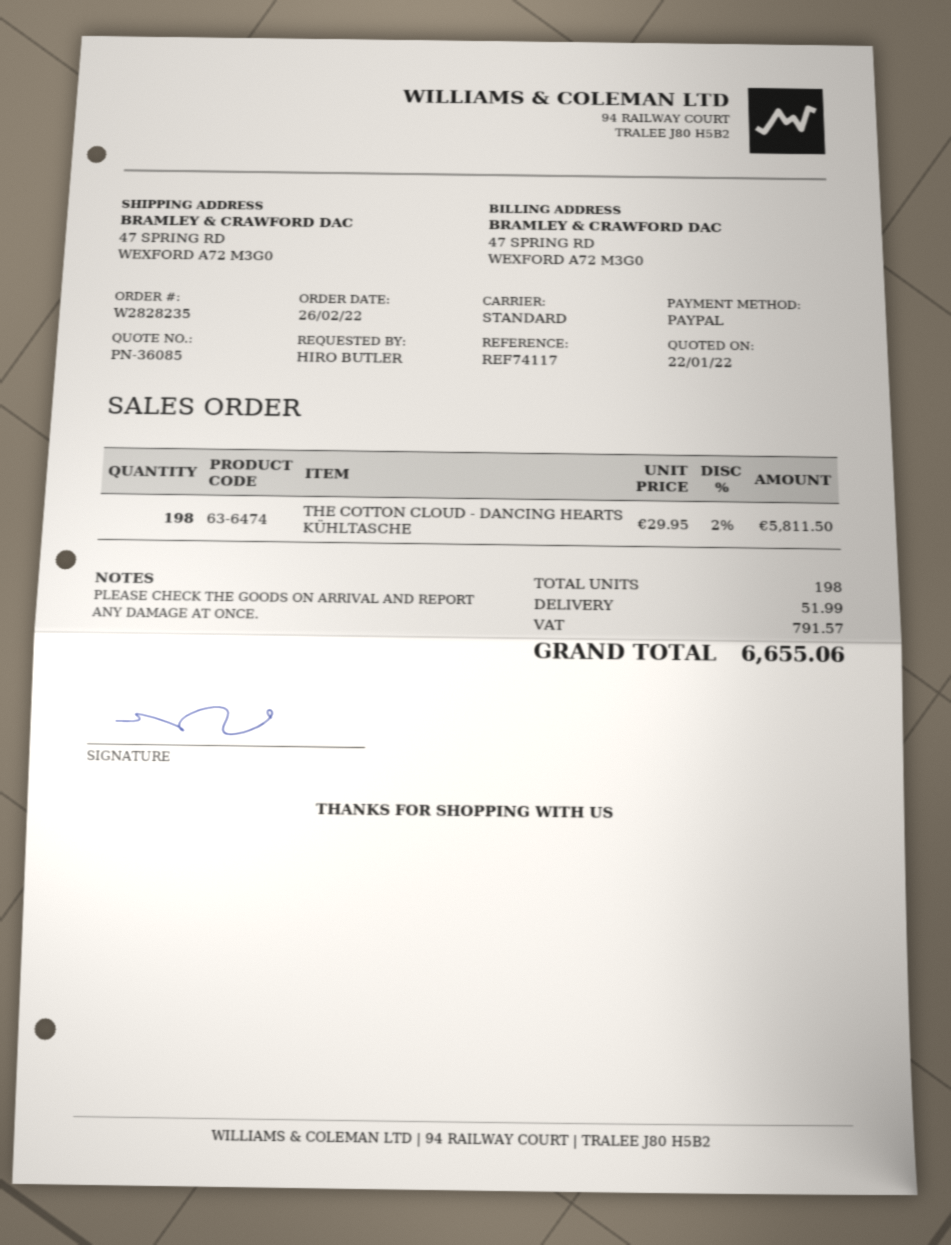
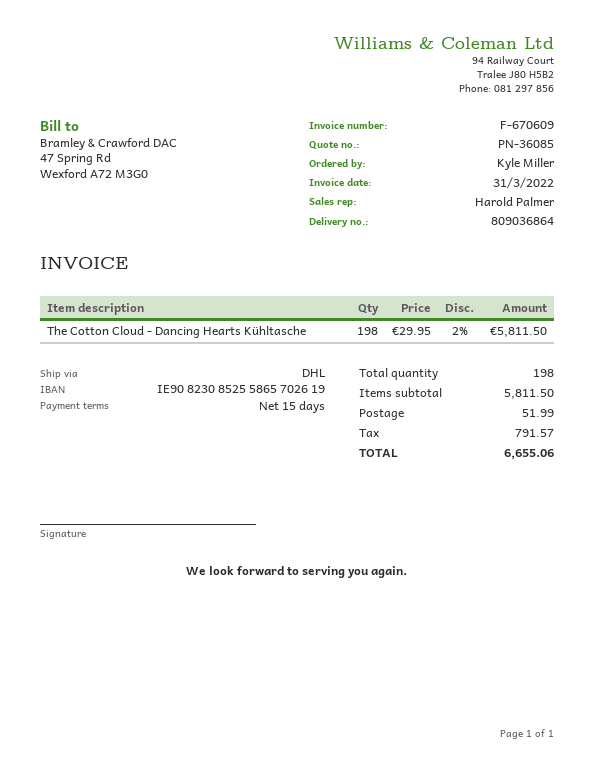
ordered by: HIRO BUTLER -> Kyle Miller
shipping method: standard -> DHL

